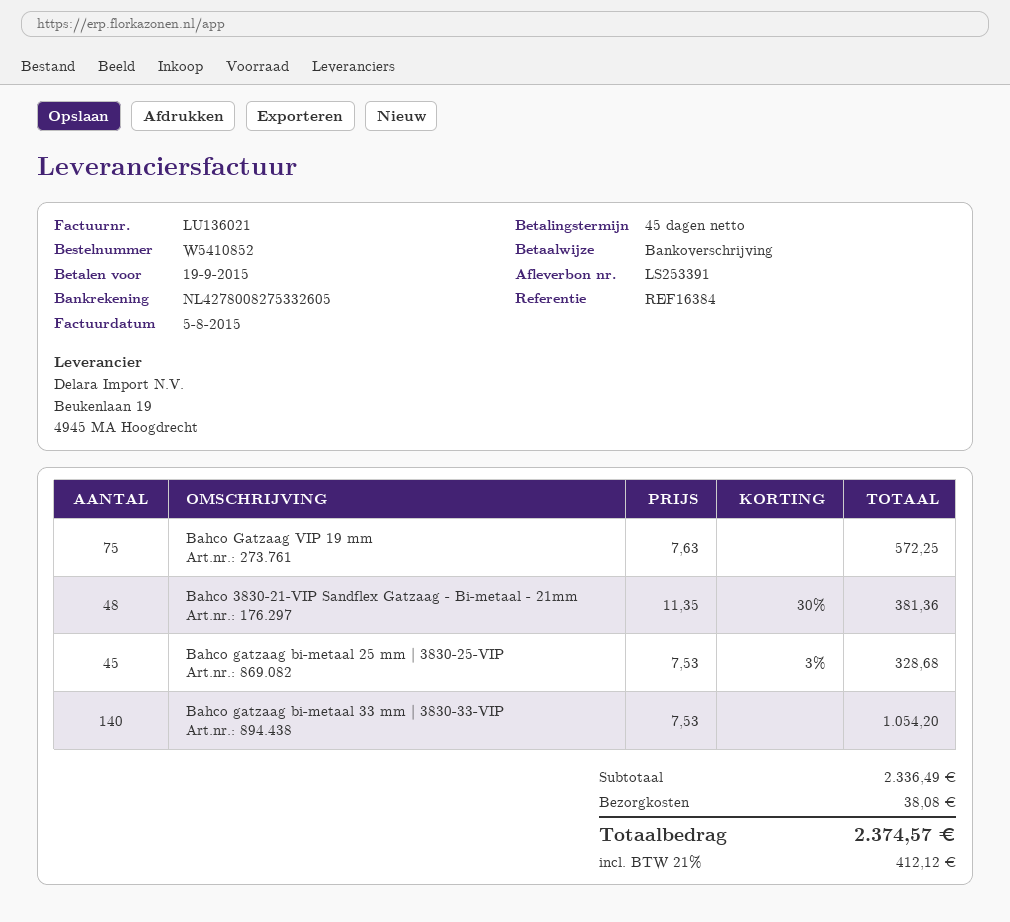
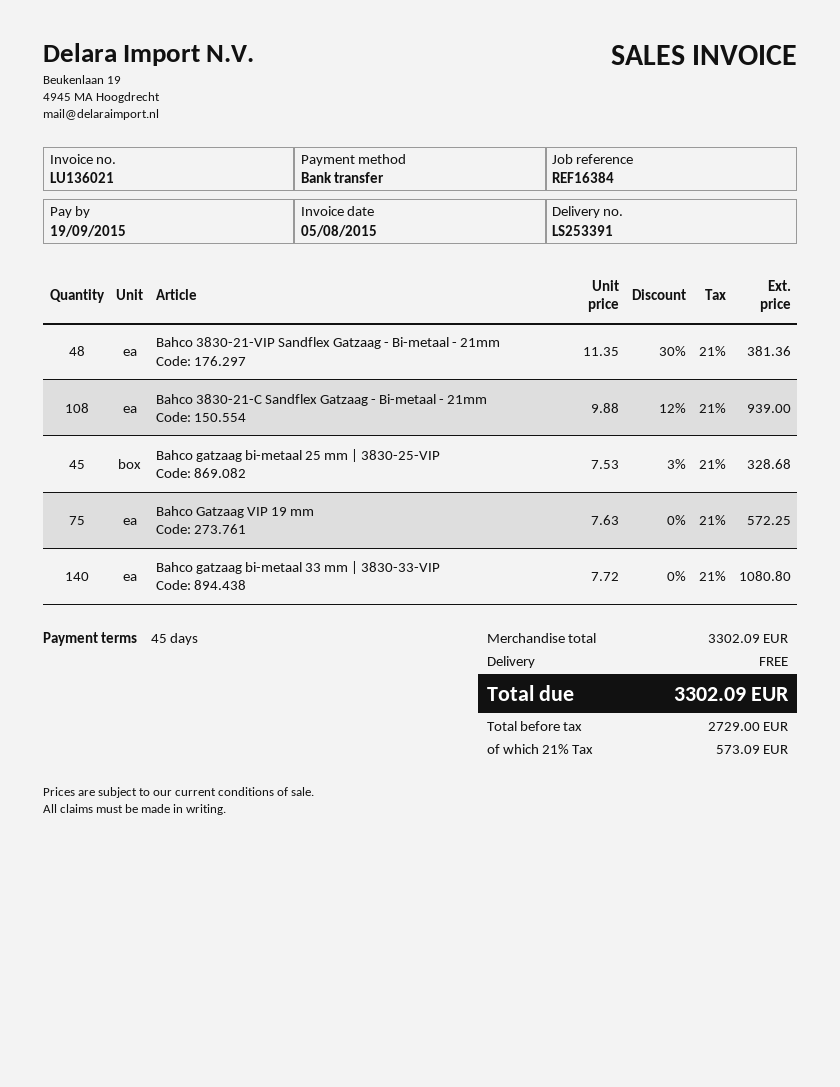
Bahco gatzaag bi-metaal 33 mm | 3830-33-VIP: 140 x 7.53 = 1054.20 -> 140 x 7.72 = 1080.80
Bahco 3830-21-C Sandflex Gatzaag - Bi-metaal - 21mm: none -> 108 x 9.88 - 12% = 939.00
subtotal: 2336.49 -> 3302.09
shipping: 38.08 -> 0.00
tax: 21% = 412.12 -> 21% = 573.09
total: 2374.57 -> 3302.09

